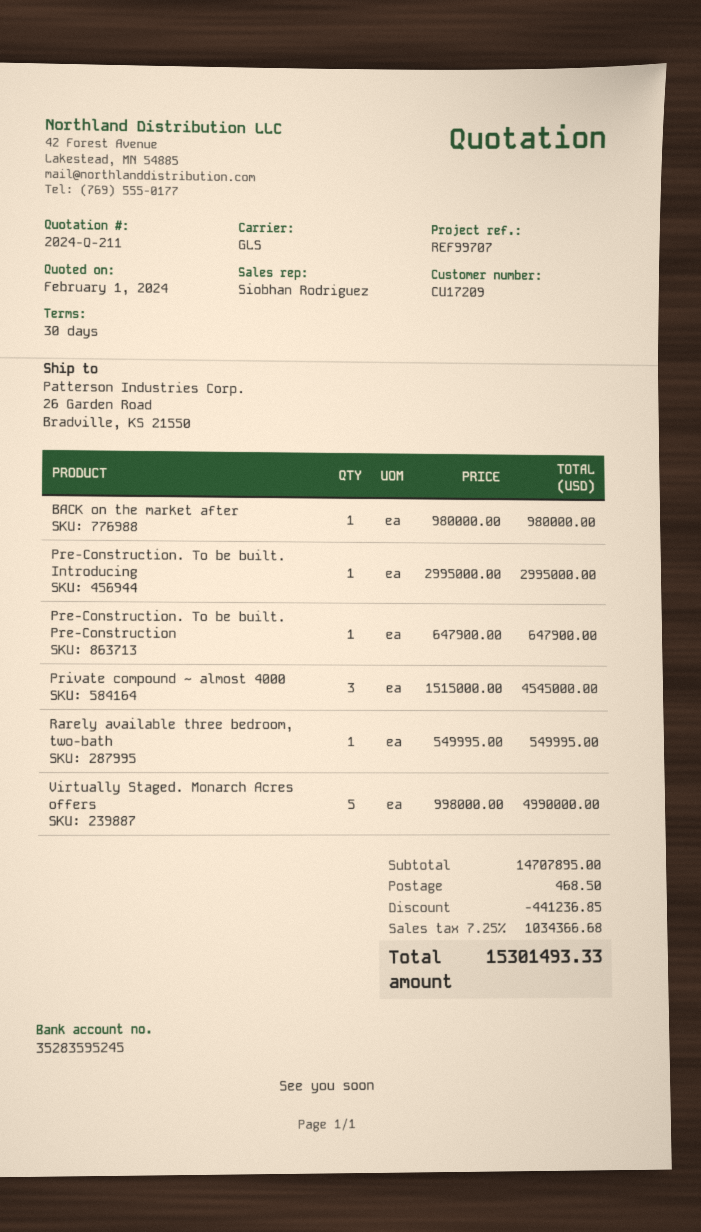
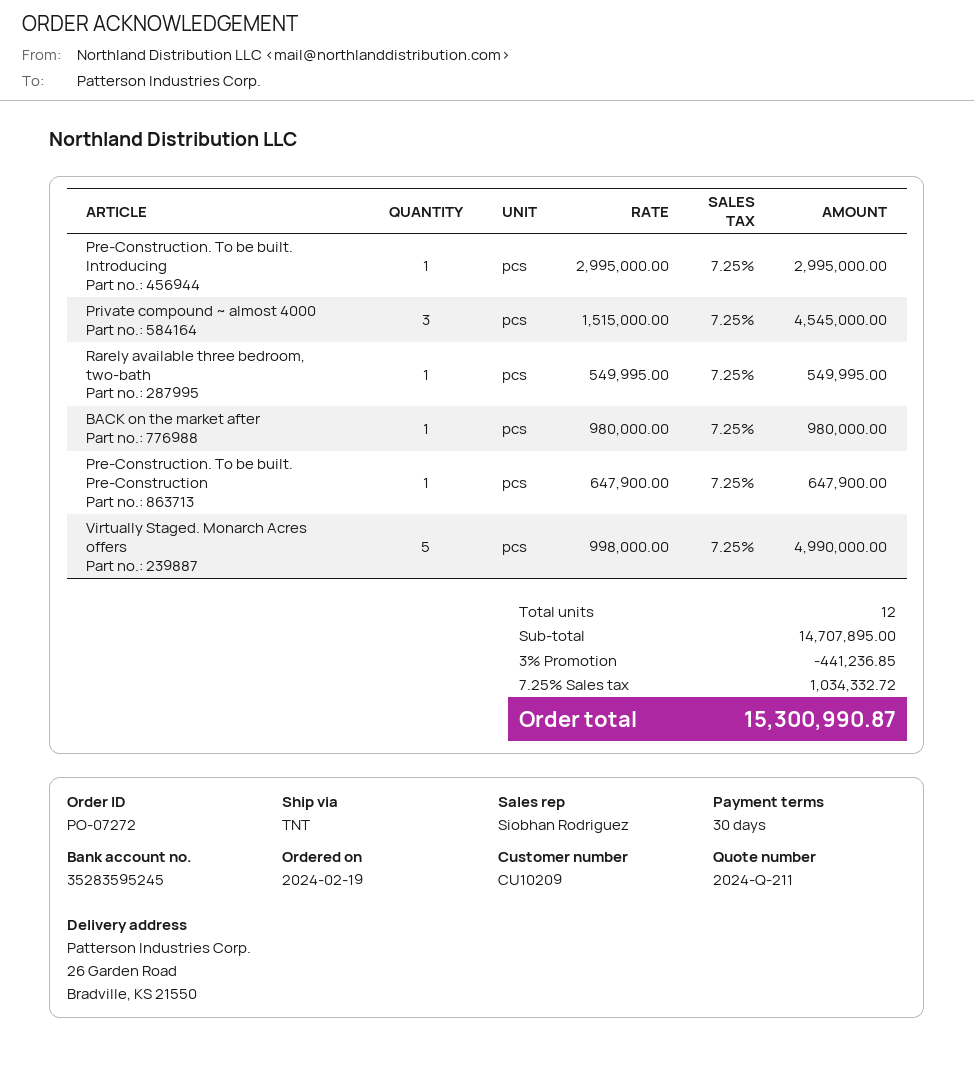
customer number: CU17209 -> CU10209
shipping method: GLS -> TNT
shipping: 468.50 -> none
tax: 7.25% = 1034366.68 -> 7.25% = 1034332.72
total: 15301493.33 -> 15300990.87

